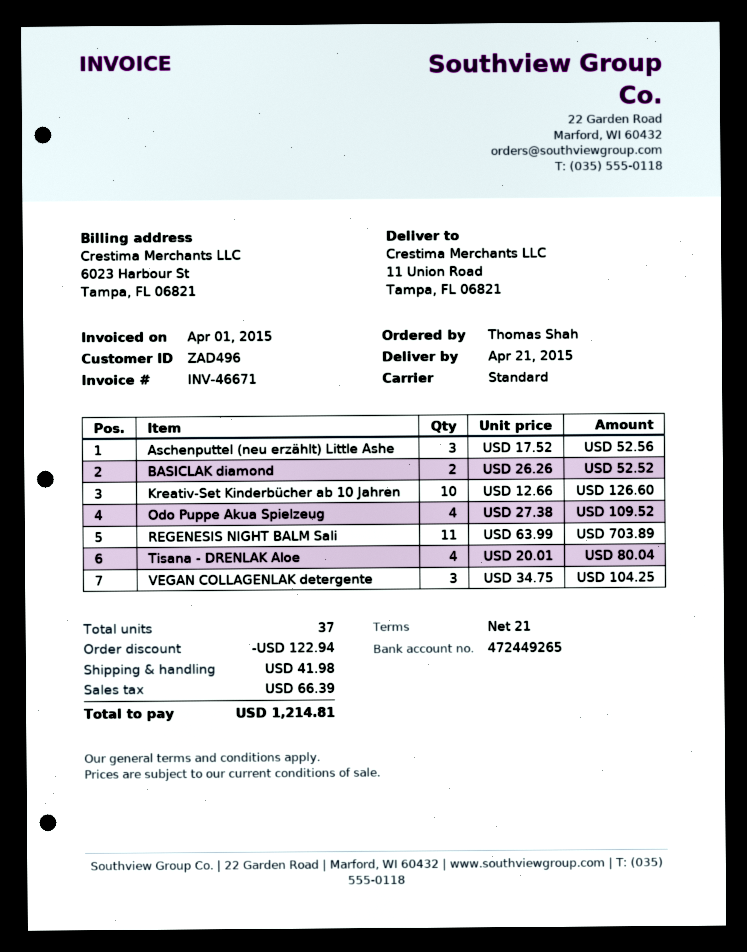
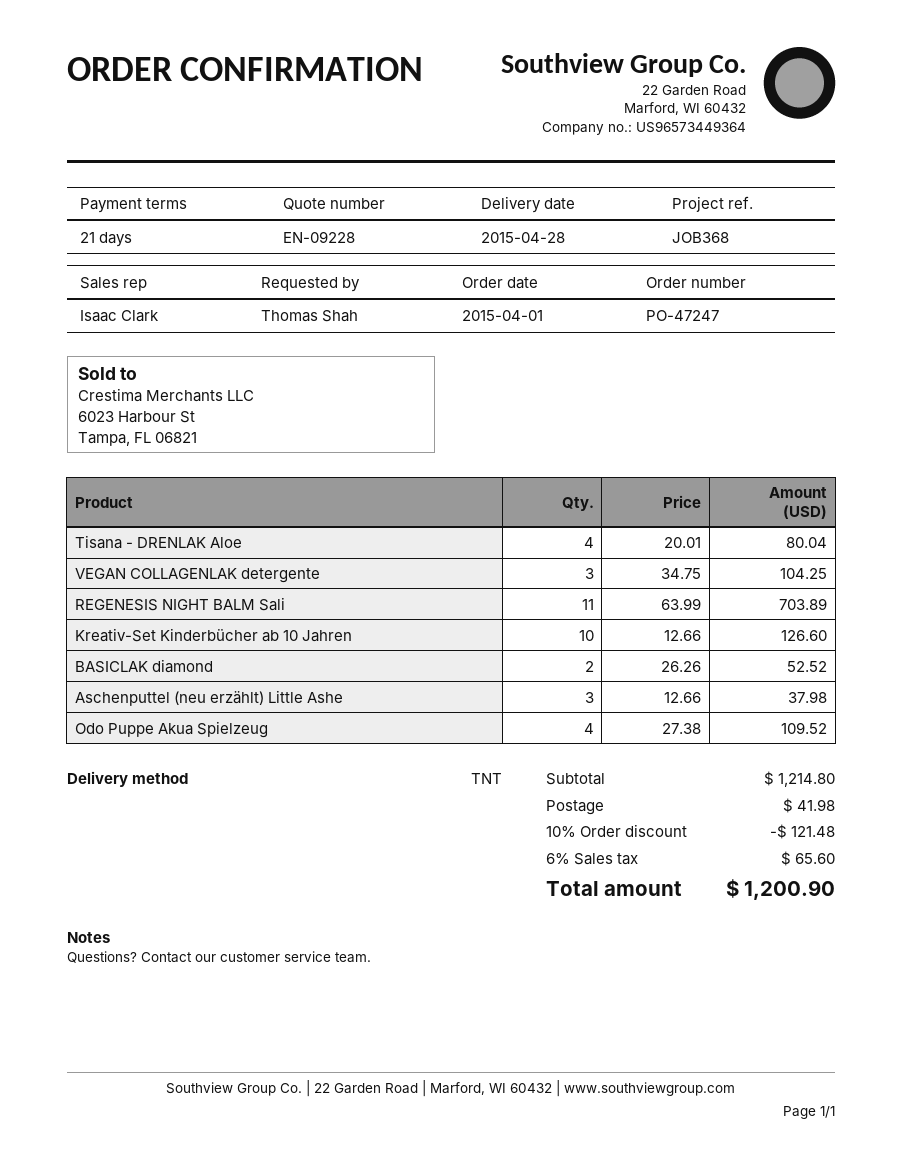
delivery date: 2015-04-21 -> 2015-04-28
shipping method: standard -> TNT
Aschenputtel (neu erzählt) Little Ashe: 3 x 17.52 = 52.56 -> 3 x 12.66 = 37.98
discount: 122.94 -> 121.48
tax: 66.39 -> 65.60
total: 1214.81 -> 1200.90

